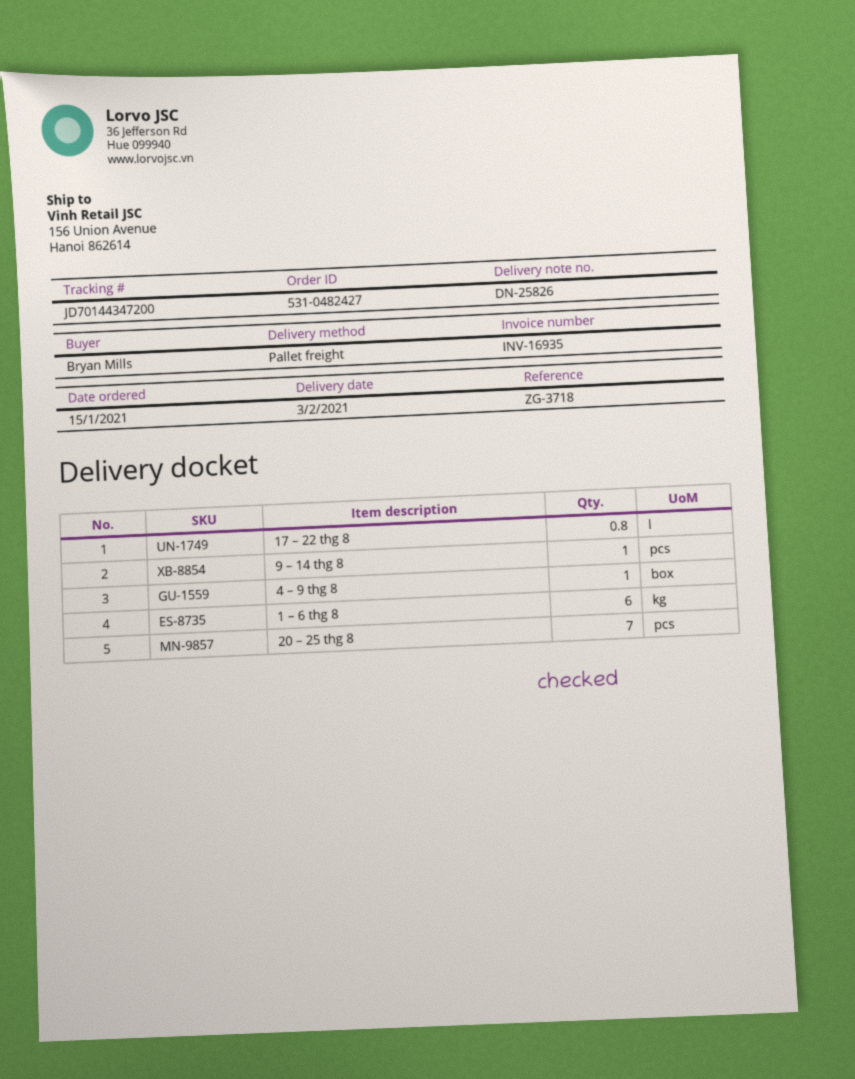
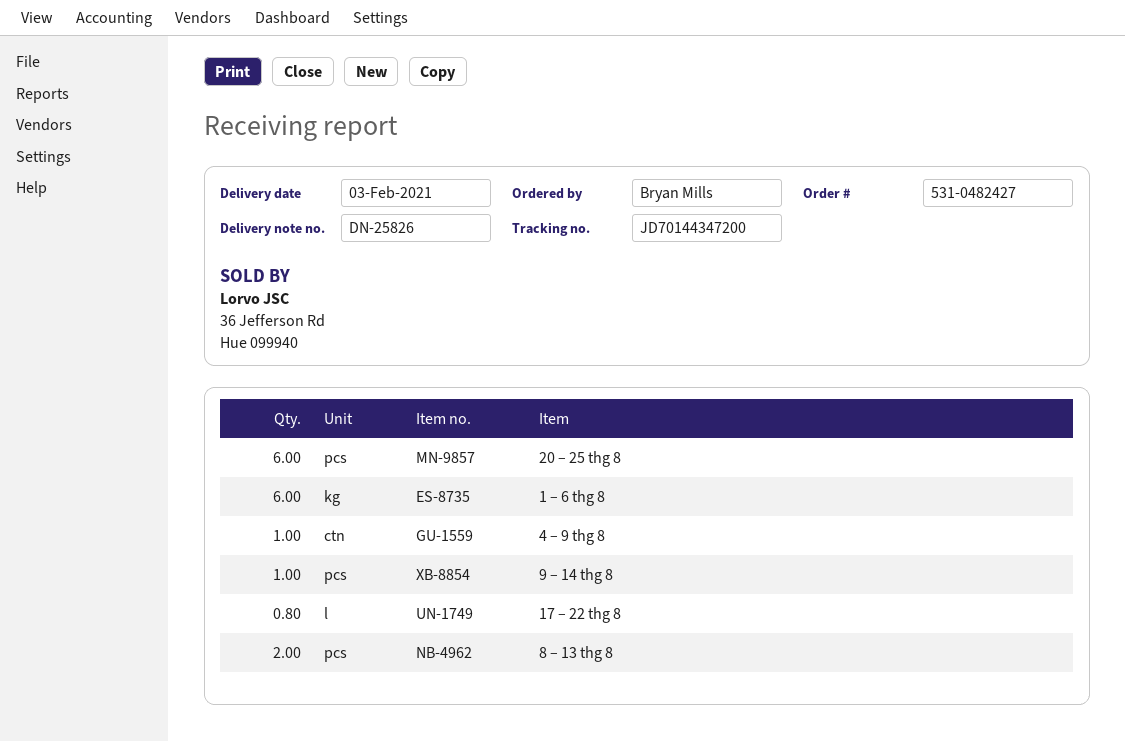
20 – 25 thg 8: 7 -> 6
8 – 13 thg 8: none -> 2

